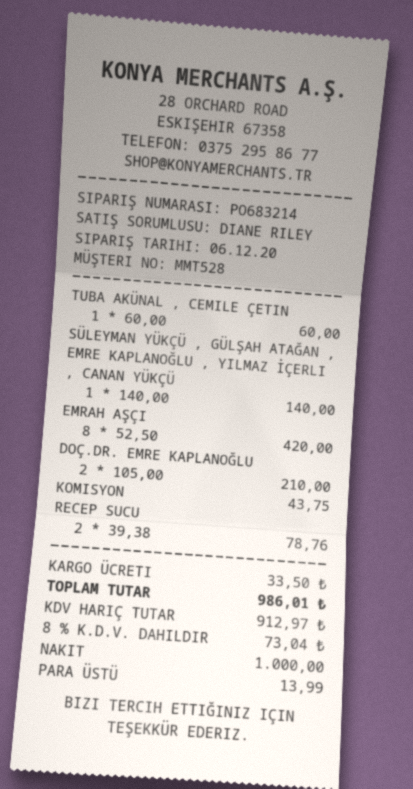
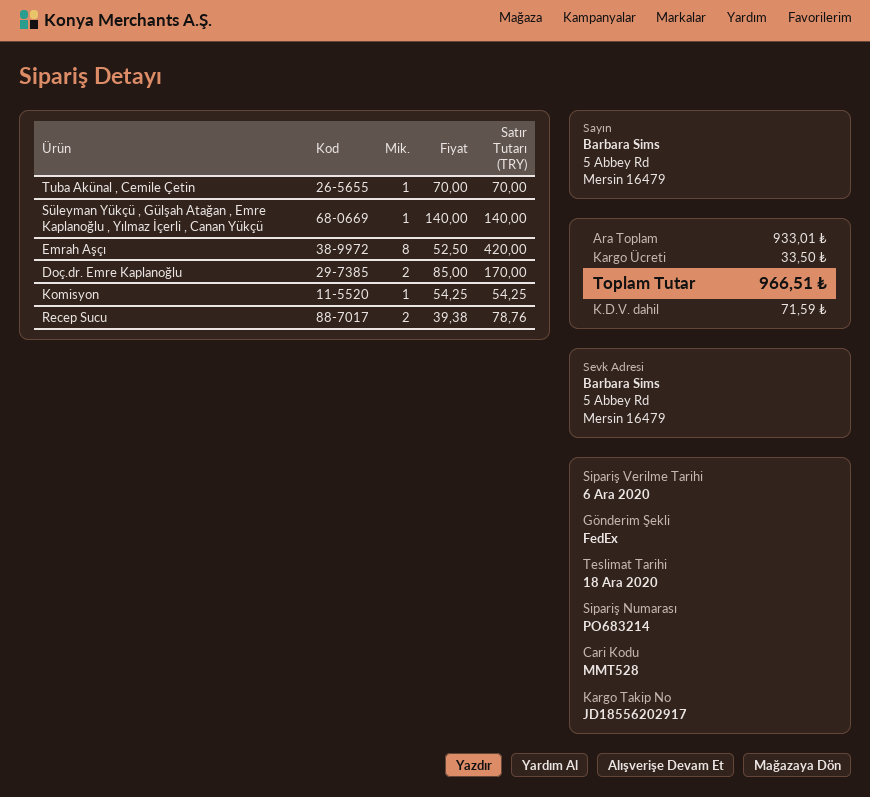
TUBA AKÜNAL , CEMILE ÇETIN: 1 x 60.00 = 60.00 -> 1 x 70.00 = 70.00
DOÇ.DR. EMRE KAPLANOĞLU: 2 x 105.00 = 210.00 -> 2 x 85.00 = 170.00
KOMISYON: 1 x 43.75 = 43.75 -> 1 x 54.25 = 54.25
tax: 73.04 -> 71.59
total: 986.01 -> 966.51

